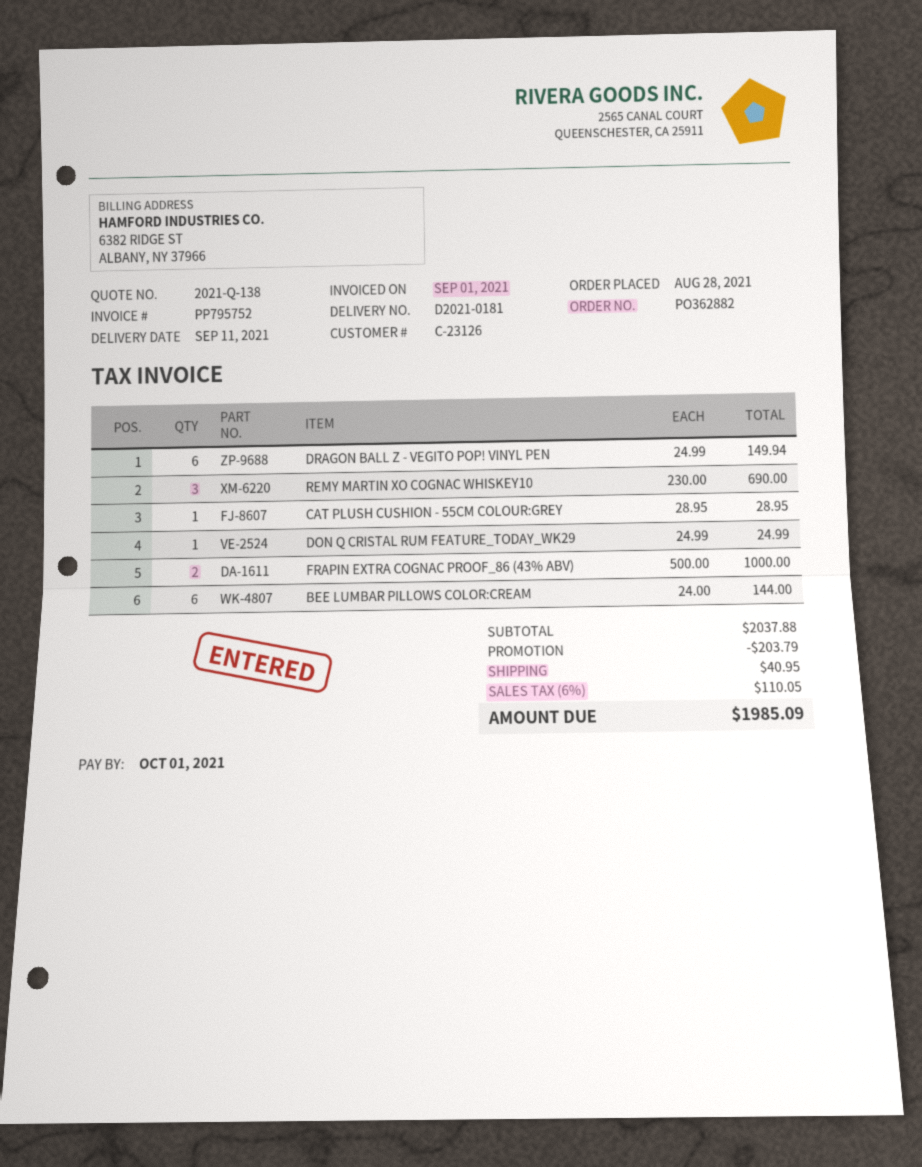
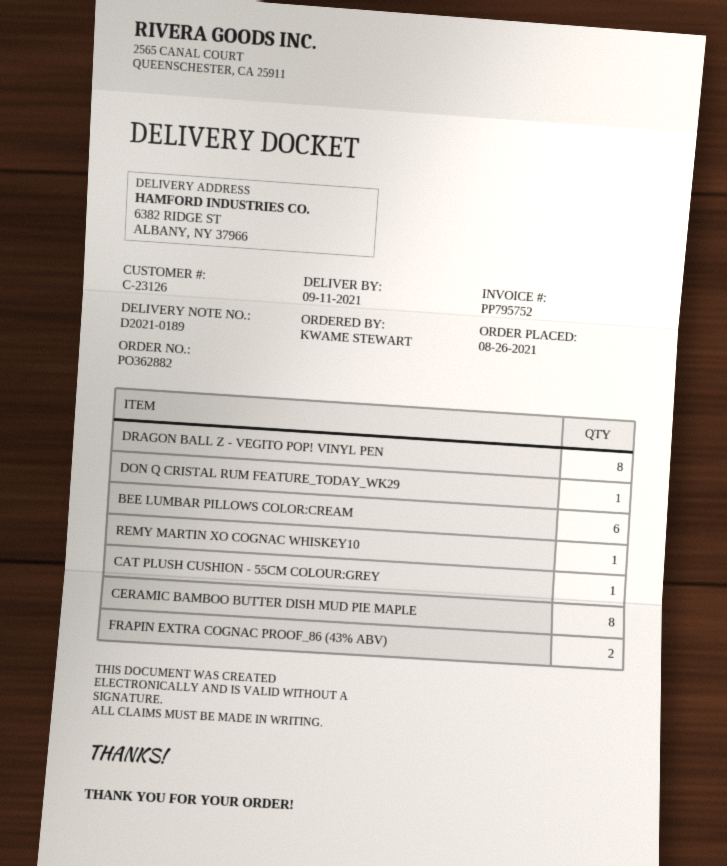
order date: 2021-08-28 -> 2021-08-26
delivery note number: D2021-0181 -> D2021-0189
DRAGON BALL Z - VEGITO POP! VINYL PEN: 6 -> 8
REMY MARTIN XO COGNAC WHISKEY10: 3 -> 1
CERAMIC BAMBOO BUTTER DISH MUD PIE MAPLE: none -> 8

